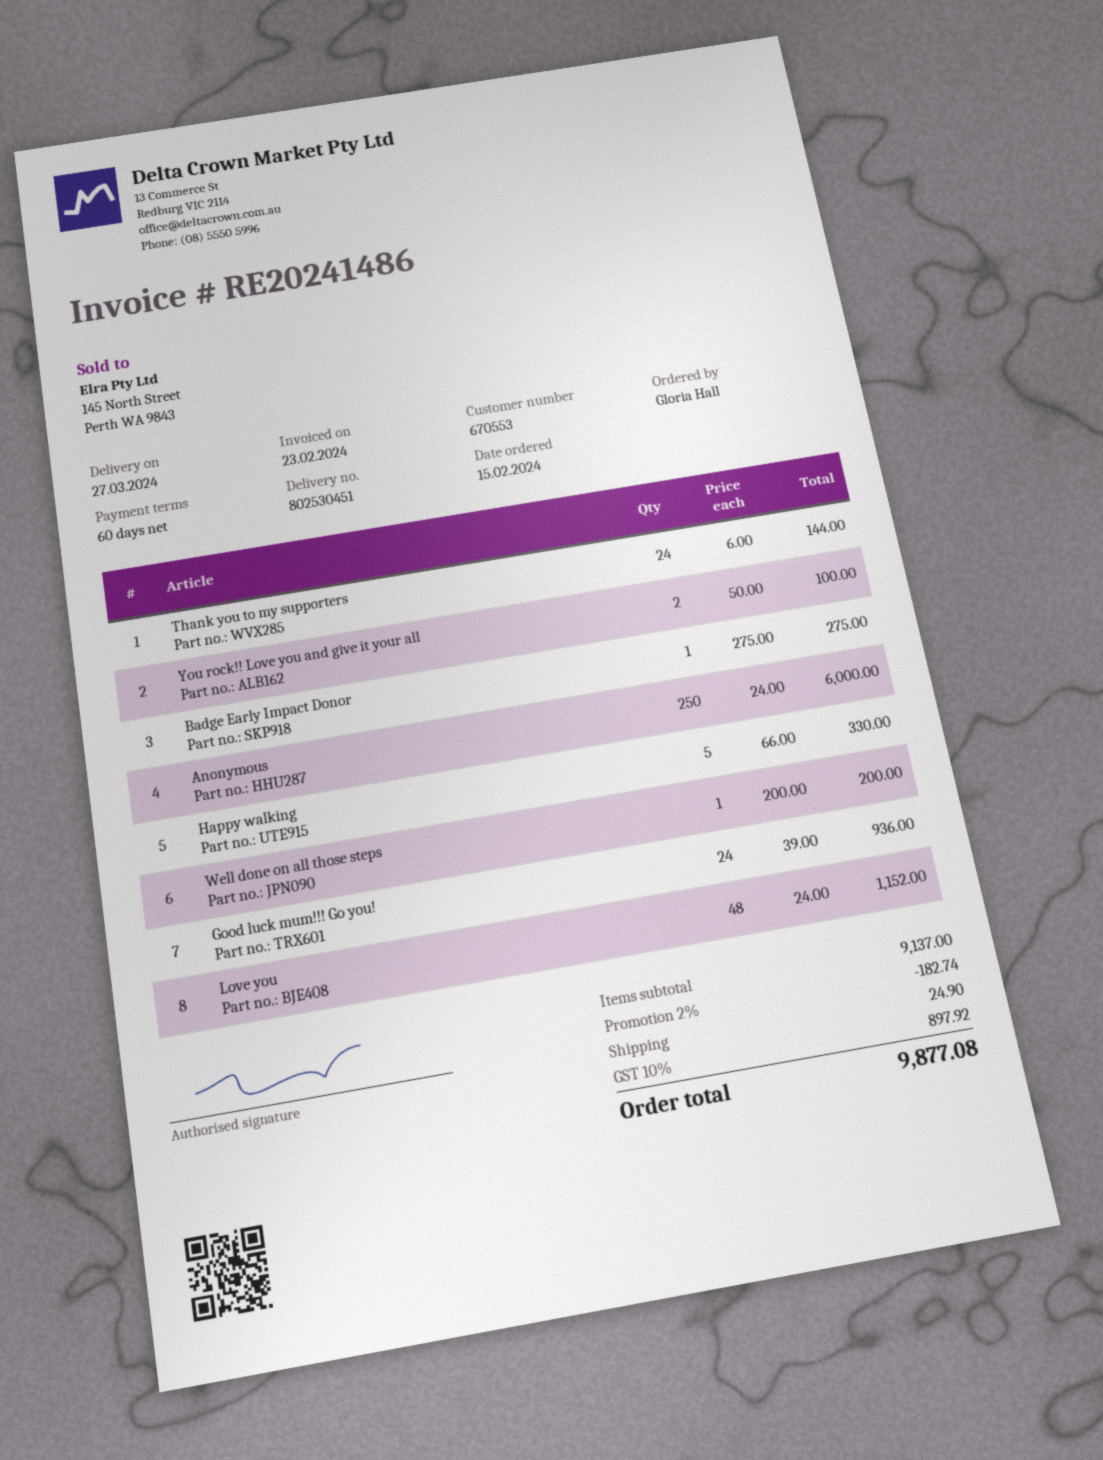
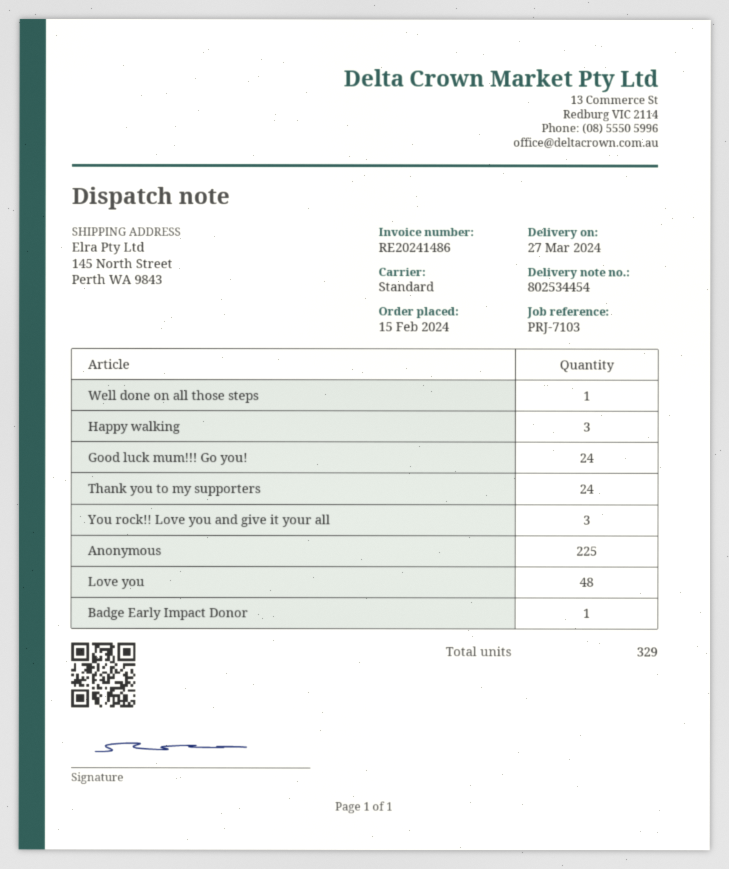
delivery note number: 802530451 -> 802534454
You rock!! Love you and give it your all: 2 -> 3
Anonymous: 250 -> 225
Happy walking: 5 -> 3

